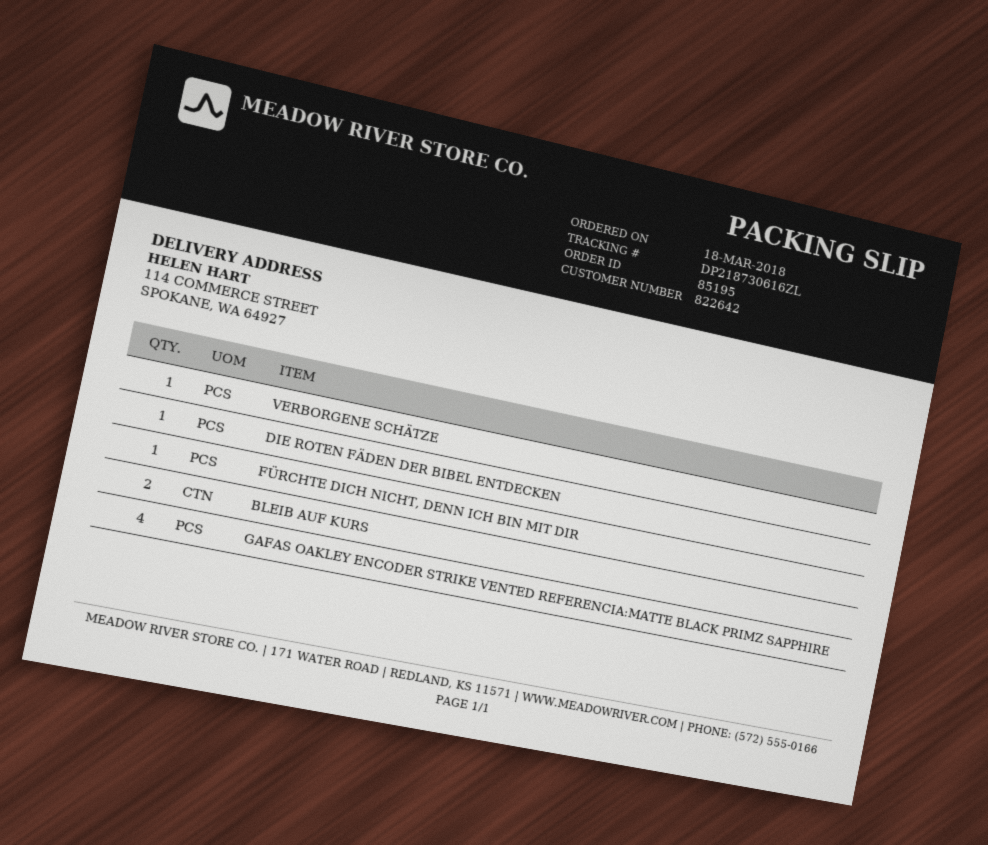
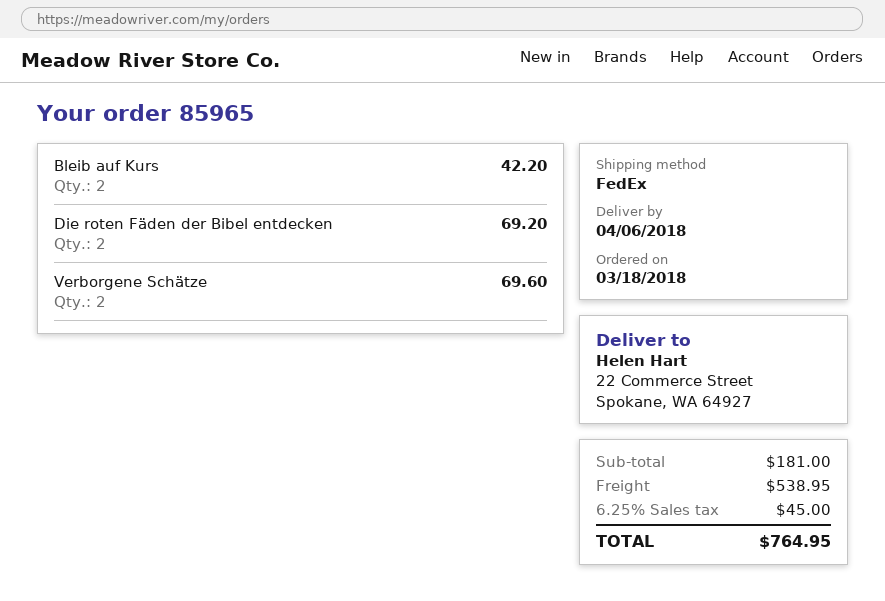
order number: 85195 -> 85965
ship to: 114 COMMERCE STREET, SPOKANE, WA 64927 -> 22 Commerce Street, Spokane, WA 64927
VERBORGENE SCHÄTZE: 1 -> 2
DIE ROTEN FÄDEN DER BIBEL ENTDECKEN: 1 -> 2
FÜRCHTE DICH NICHT, DENN ICH BIN MIT DIR: 1 -> none
GAFAS OAKLEY ENCODER STRIKE VENTED REFERENCIA:MATTE BLACK PRIMZ SAPPHIRE: 4 -> none

